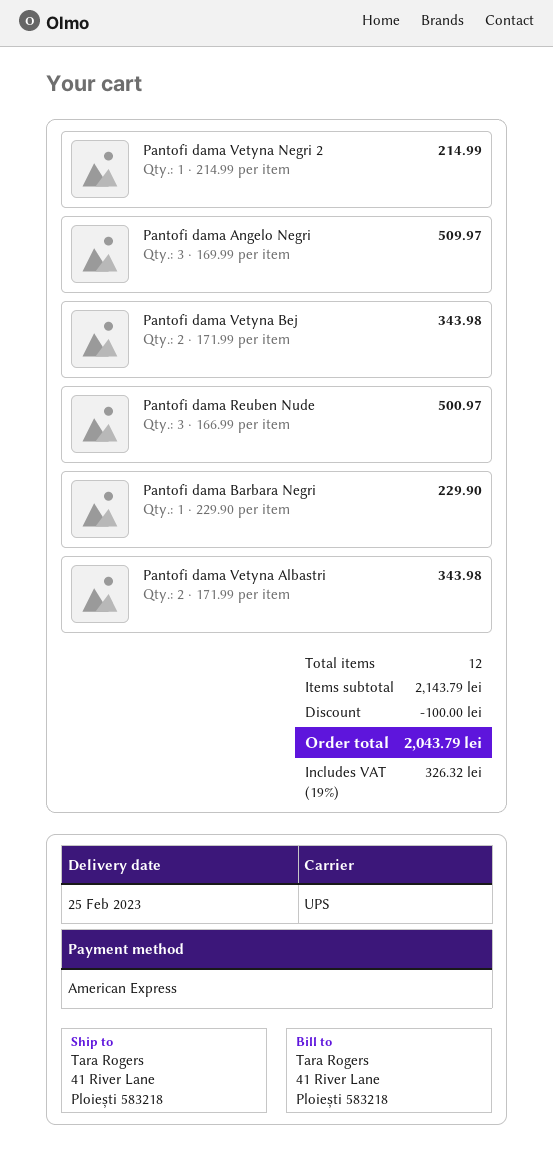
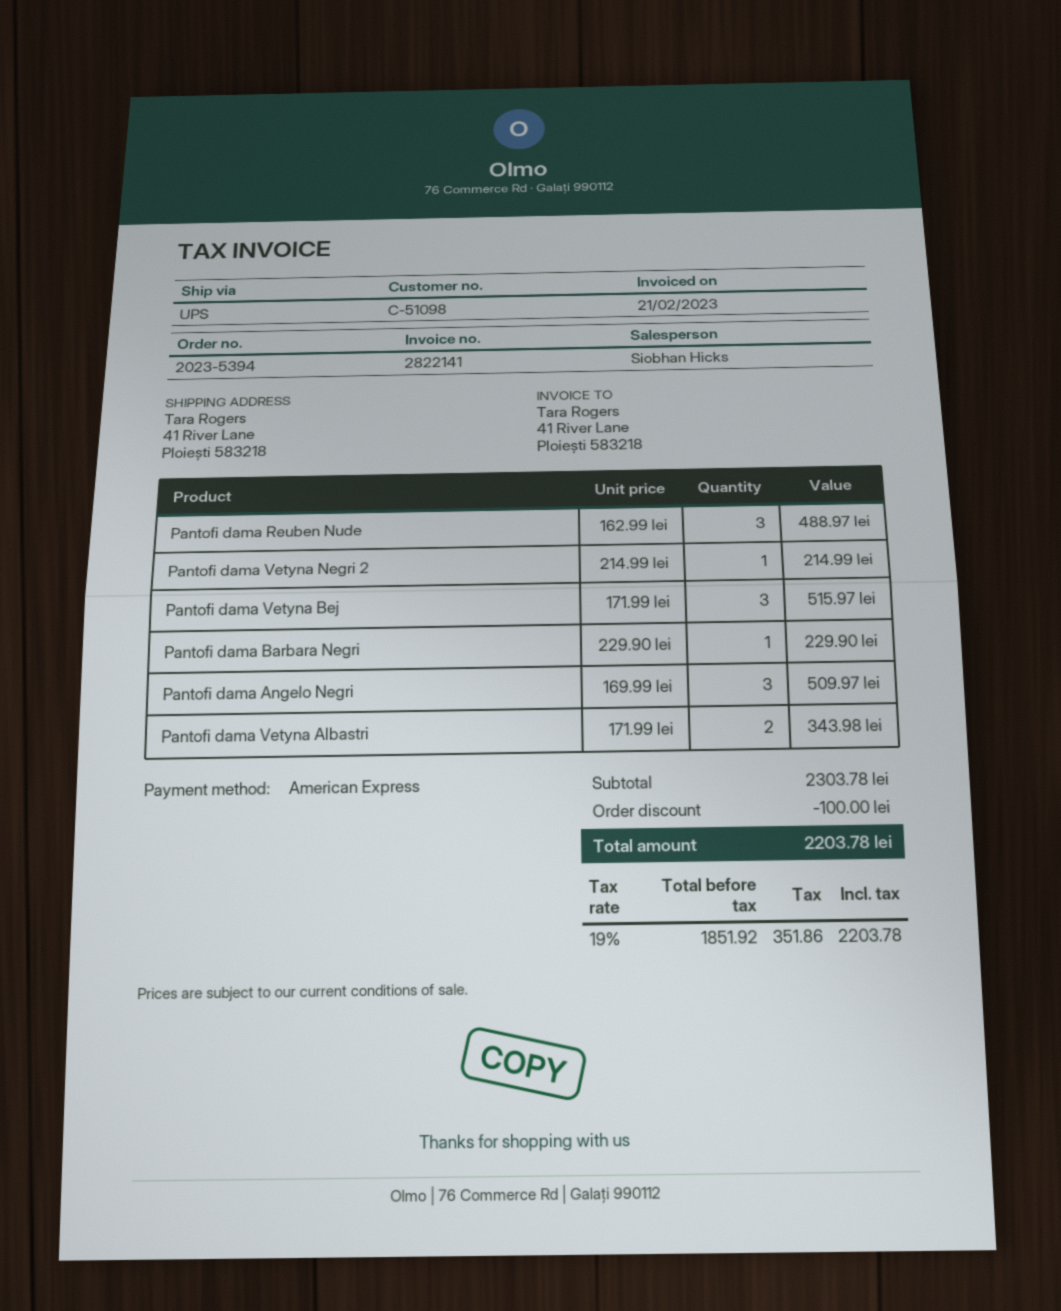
Pantofi dama Vetyna Bej: 2 x 171.99 = 343.98 -> 3 x 171.99 = 515.97
Pantofi dama Reuben Nude: 3 x 166.99 = 500.97 -> 3 x 162.99 = 488.97
subtotal: 2143.79 -> 2303.78
tax: 19% = 326.32 -> 19% = 351.86
total: 2043.79 -> 2203.78

